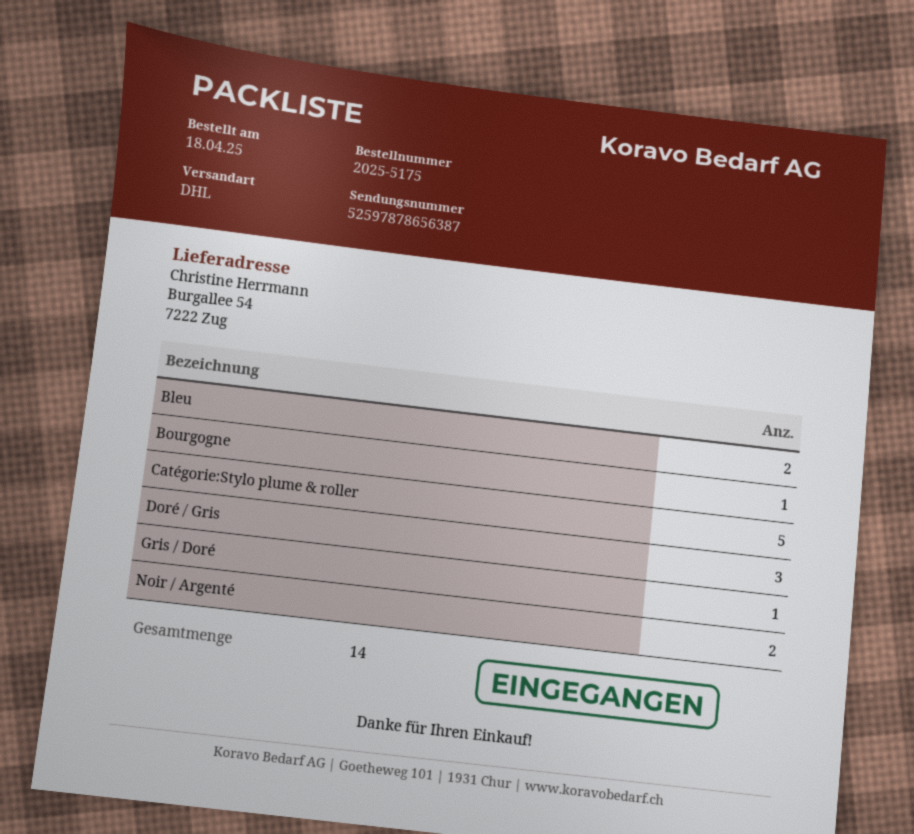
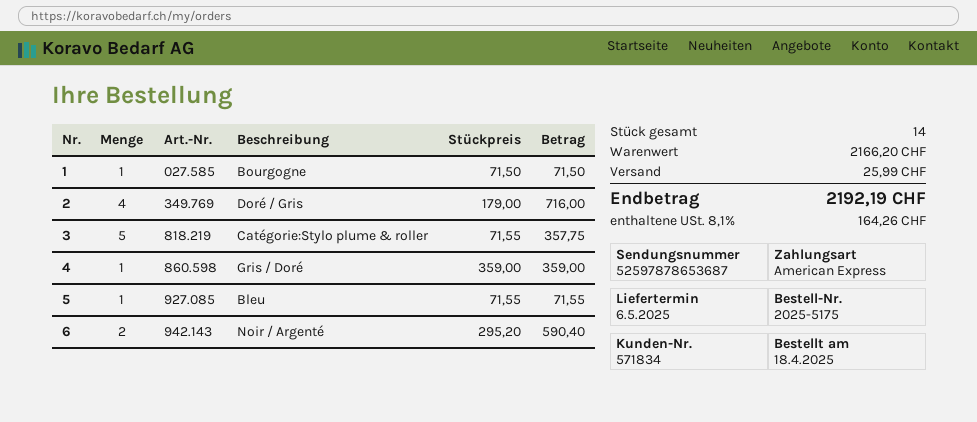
tracking number: 52597878656387 -> 52597878653687
Bleu: 2 -> 1
Doré / Gris: 3 -> 4

